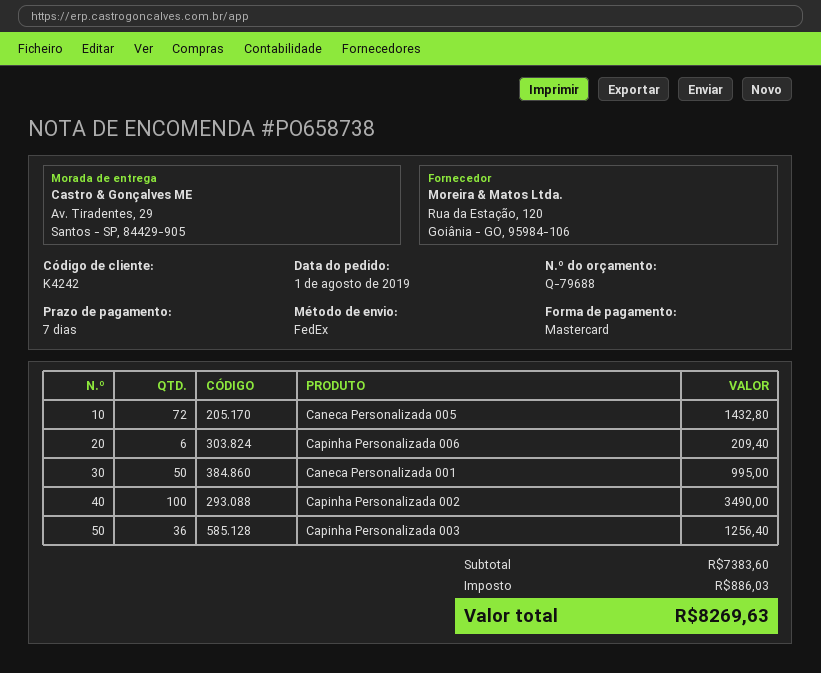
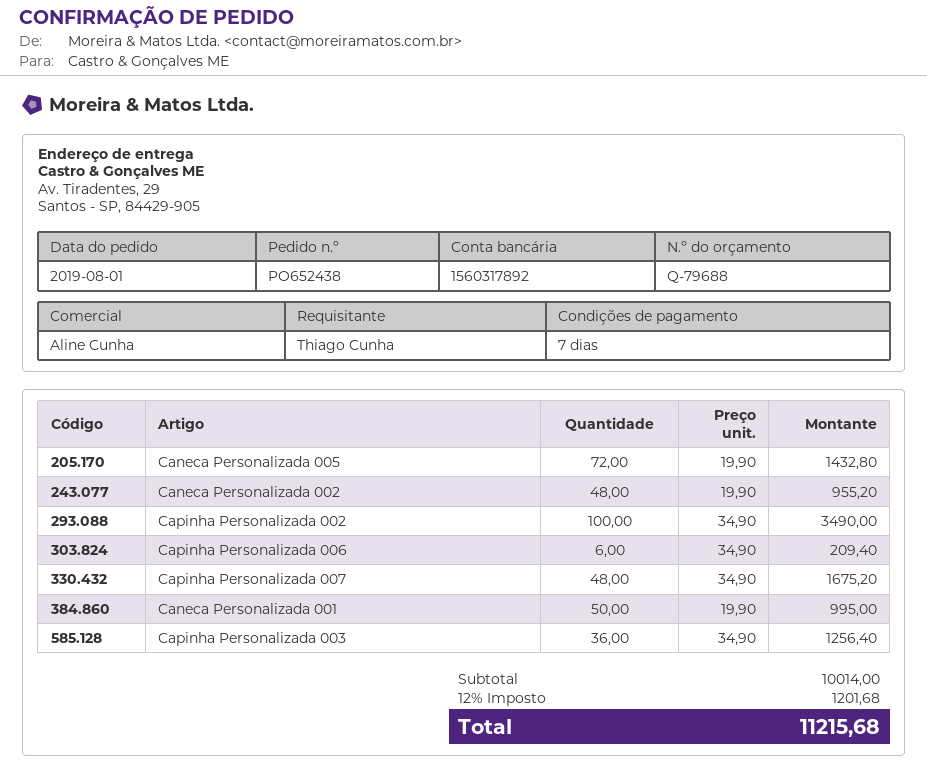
order number: PO658738 -> PO652438
Caneca Personalizada 002: none -> 48 for 955.20
Capinha Personalizada 007: none -> 48 for 1675.20
subtotal: 7383.60 -> 10014.00
tax: 886.03 -> 1201.68
total: 8269.63 -> 11215.68

